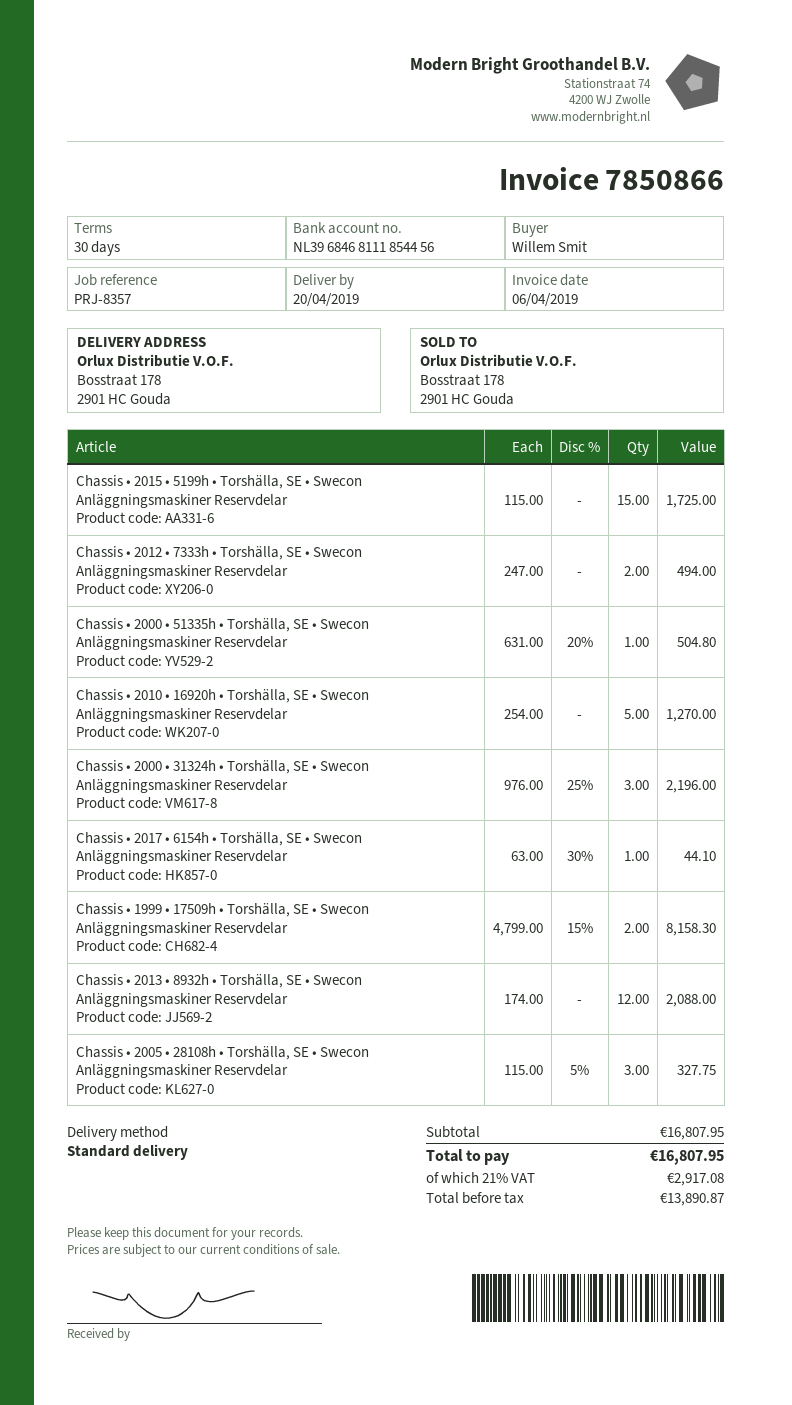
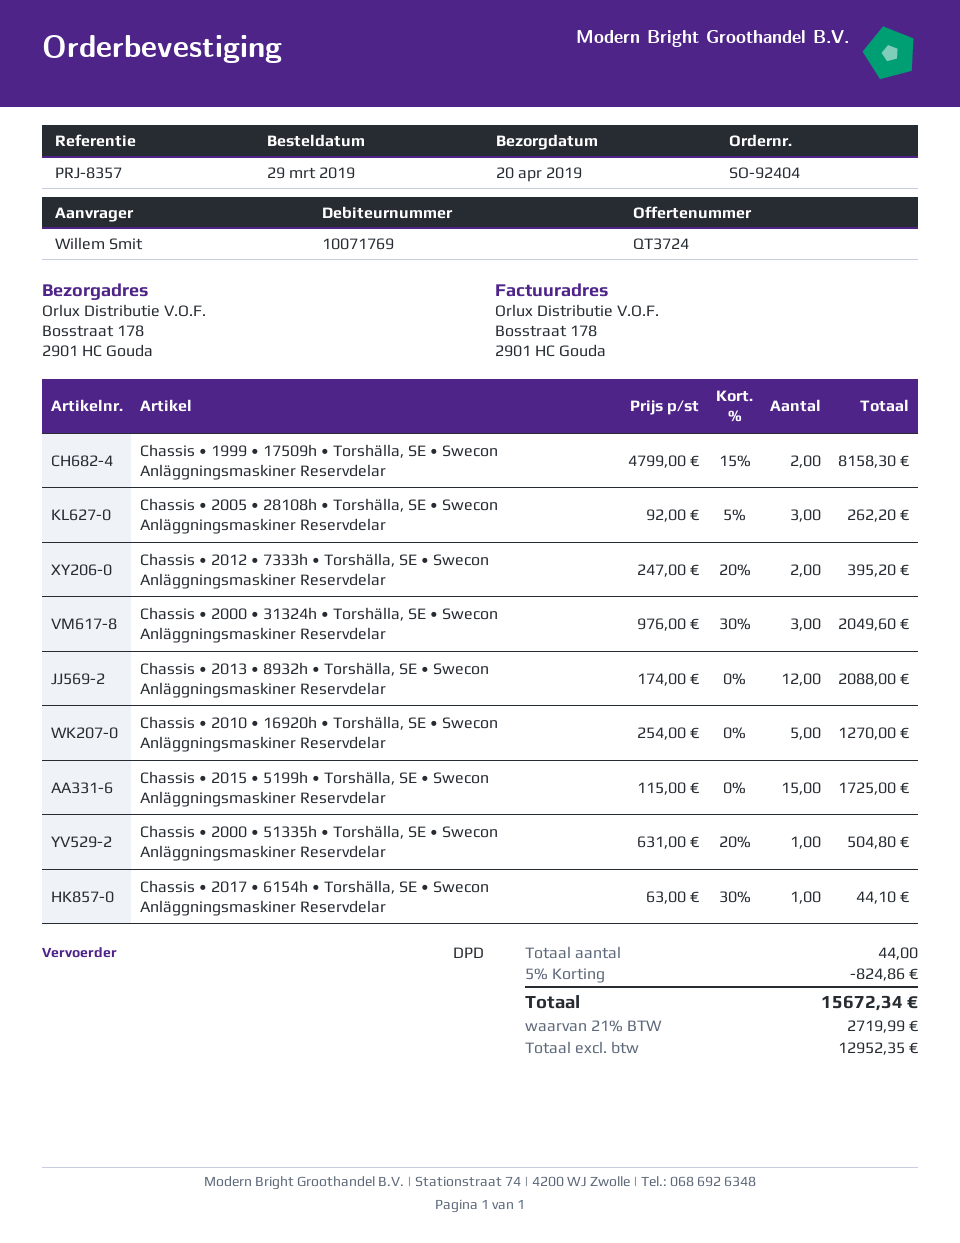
shipping method: standard -> DPD
Chassis • 2012 • 7333h • Torshälla, SE • Swecon Anläggningsmaskiner Reservdelar: 2 x 247.00 = 494.00 -> 2 x 247.00 - 20% = 395.20
Chassis • 2000 • 31324h • Torshälla, SE • Swecon Anläggningsmaskiner Reservdelar: 3 x 976.00 - 25% = 2196.00 -> 3 x 976.00 - 30% = 2049.60
Chassis • 2005 • 28108h • Torshälla, SE • Swecon Anläggningsmaskiner Reservdelar: 3 x 115.00 - 5% = 327.75 -> 3 x 92.00 - 5% = 262.20
discount: none -> 5% = 824.86
net: 13890.87 -> 12952.35
tax: 21% = 2917.08 -> 21% = 2719.99
total: 16807.95 -> 15672.34

